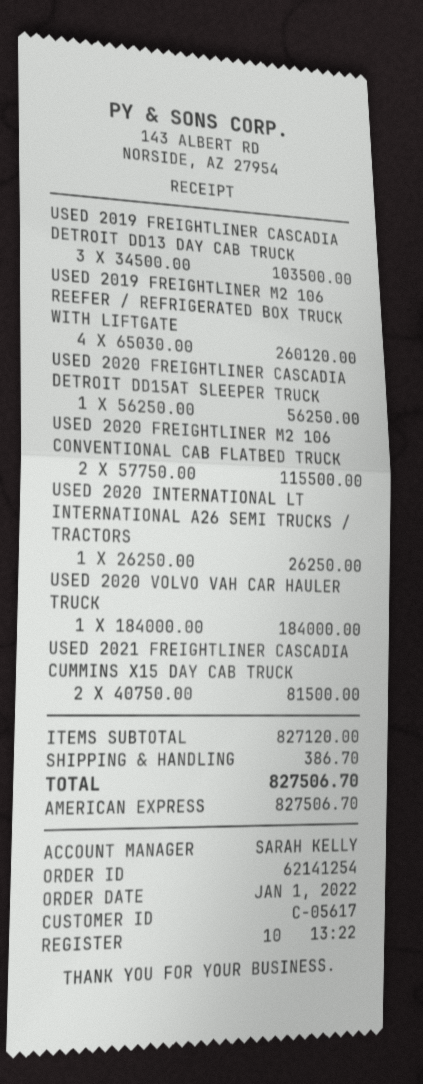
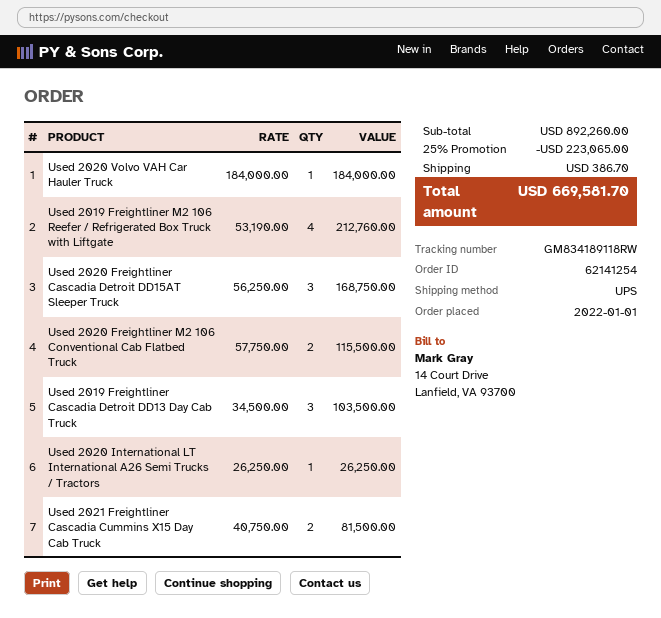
USED 2019 FREIGHTLINER M2 106 REEFER / REFRIGERATED BOX TRUCK WITH LIFTGATE: 4 x 65030.00 = 260120.00 -> 4 x 53190.00 = 212760.00
USED 2020 FREIGHTLINER CASCADIA DETROIT DD15AT SLEEPER TRUCK: 1 x 56250.00 = 56250.00 -> 3 x 56250.00 = 168750.00
subtotal: 827120.00 -> 892260.00
discount: none -> 25% = 223065.00
total: 827506.70 -> 669581.70

